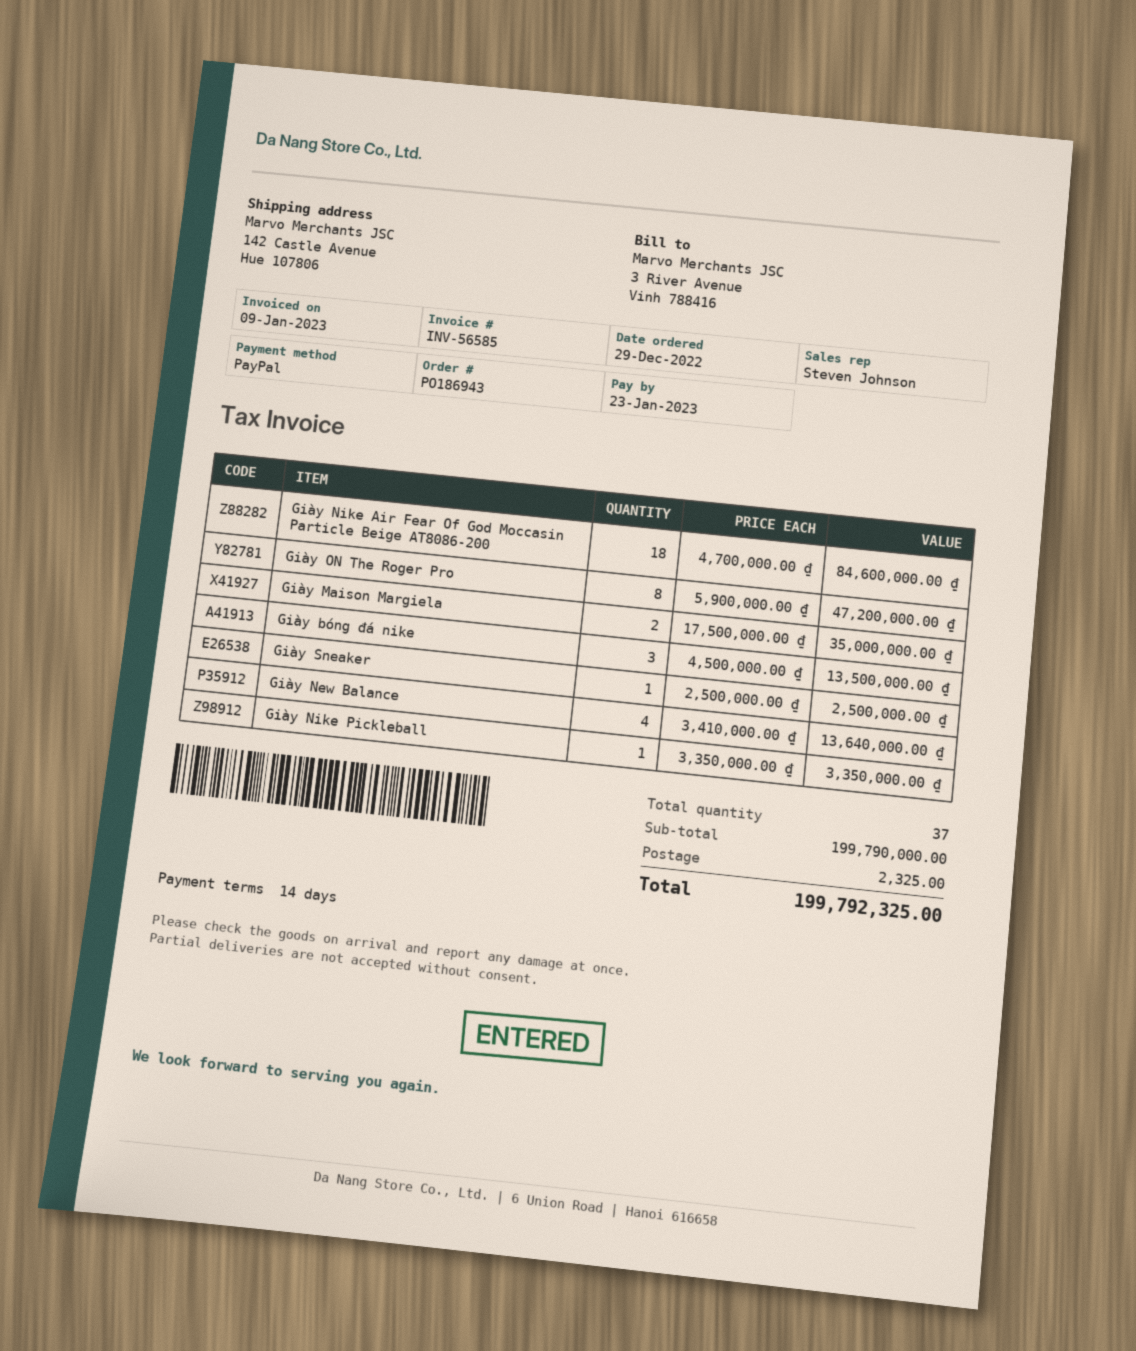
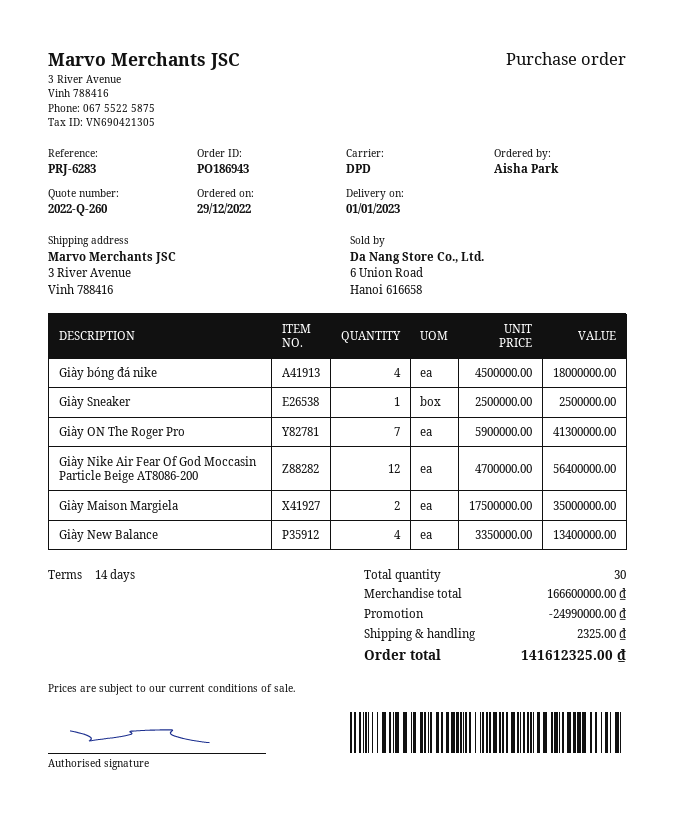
ship to: 142 Castle Avenue, Hue 107806 -> 3 River Avenue, Vinh 788416
Giày Nike Air Fear Of God Moccasin Particle Beige AT8086-200: 18 x 4700000.00 = 84600000.00 -> 12 x 4700000.00 = 56400000.00
Giày ON The Roger Pro: 8 x 5900000.00 = 47200000.00 -> 7 x 5900000.00 = 41300000.00
Giày bóng đá nike: 3 x 4500000.00 = 13500000.00 -> 4 x 4500000.00 = 18000000.00
Giày New Balance: 4 x 3410000.00 = 13640000.00 -> 4 x 3350000.00 = 13400000.00
Giày Nike Pickleball: 1 x 3350000.00 = 3350000.00 -> none
total quantity: 37 -> 30
subtotal: 199790000.00 -> 166600000.00
discount: none -> 24990000.00
total: 199792325.00 -> 141612325.00

